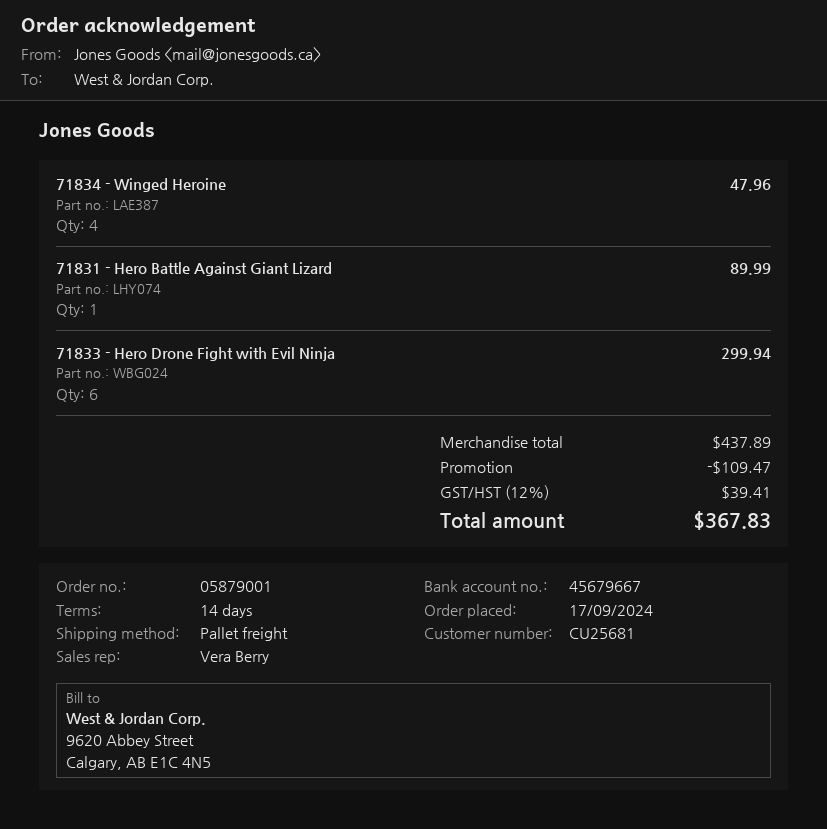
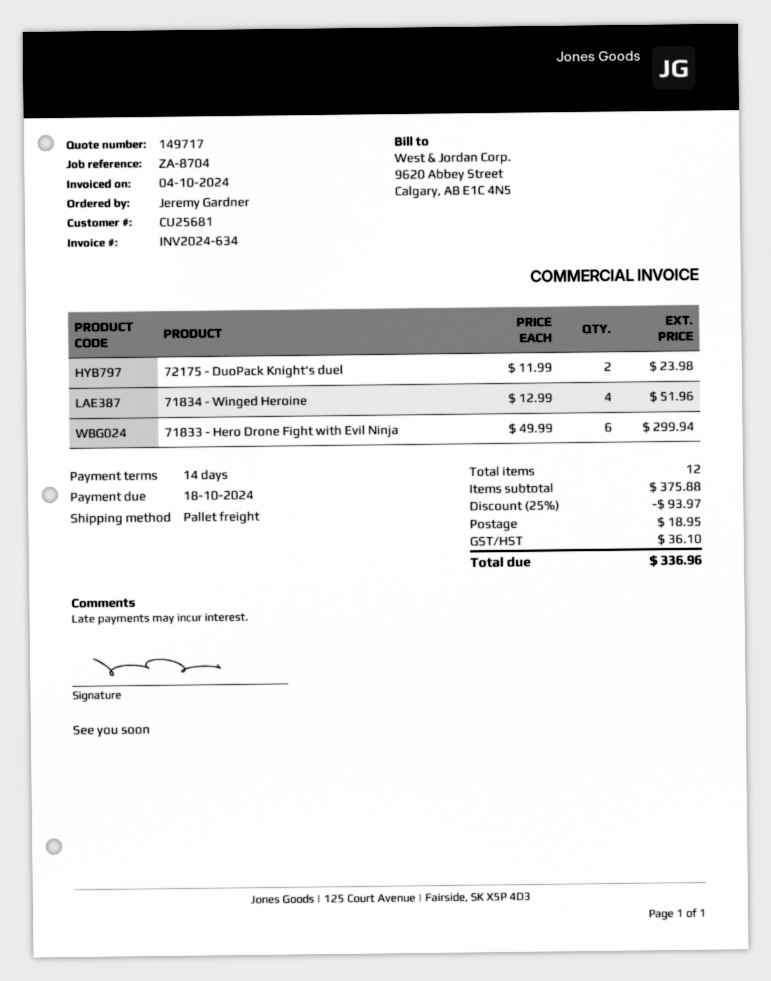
71834 - Winged Heroine: 4 for 47.96 -> 4 for 51.96
71831 - Hero Battle Against Giant Lizard: 1 for 89.99 -> none
72175 - DuoPack Knight's duel: none -> 2 for 23.98
subtotal: 437.89 -> 375.88
discount: 109.47 -> 93.97
shipping: none -> 18.95
tax: 39.41 -> 36.10
total: 367.83 -> 336.96

